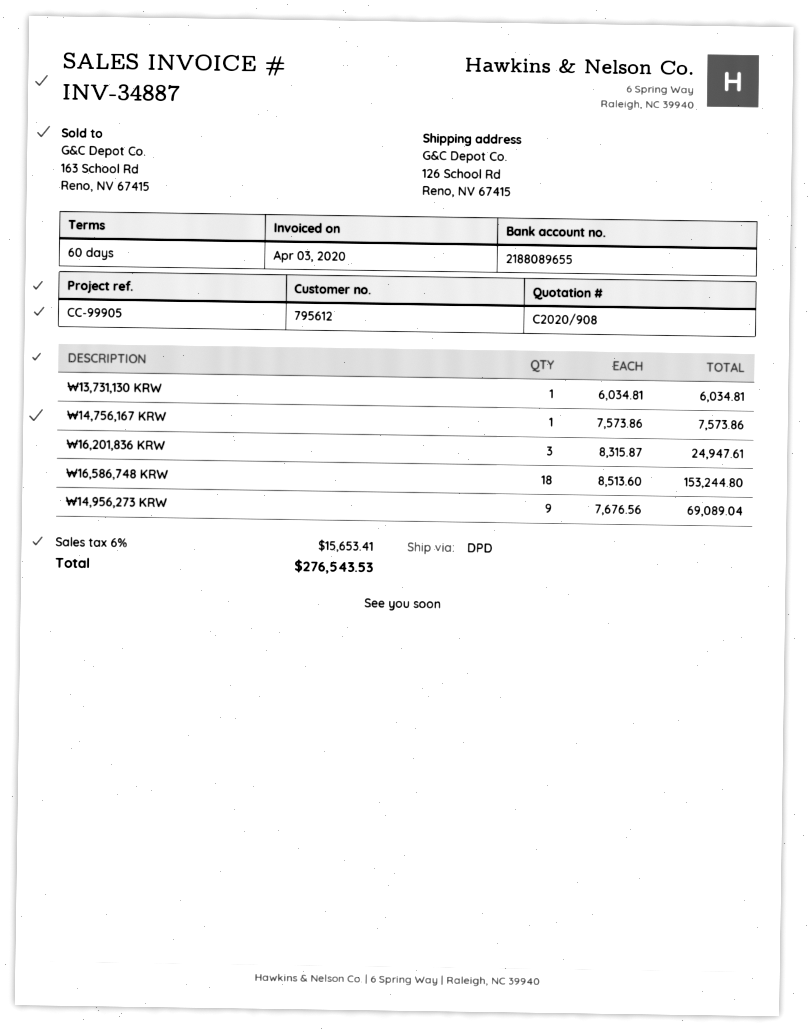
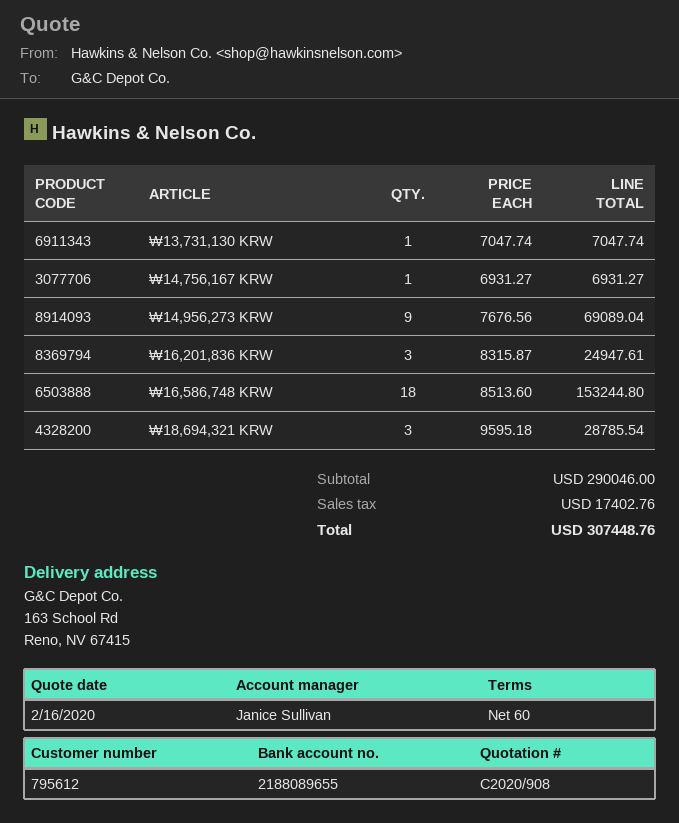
ship to: 126 School Rd, Reno, NV 67415 -> 163 School Rd, Reno, NV 67415
₩13,731,130 KRW: 1 x 6034.81 = 6034.81 -> 1 x 7047.74 = 7047.74
₩14,756,167 KRW: 1 x 7573.86 = 7573.86 -> 1 x 6931.27 = 6931.27
₩18,694,321 KRW: none -> 3 x 9595.18 = 28785.54
tax: 15653.41 -> 17402.76
total: 276543.53 -> 307448.76

